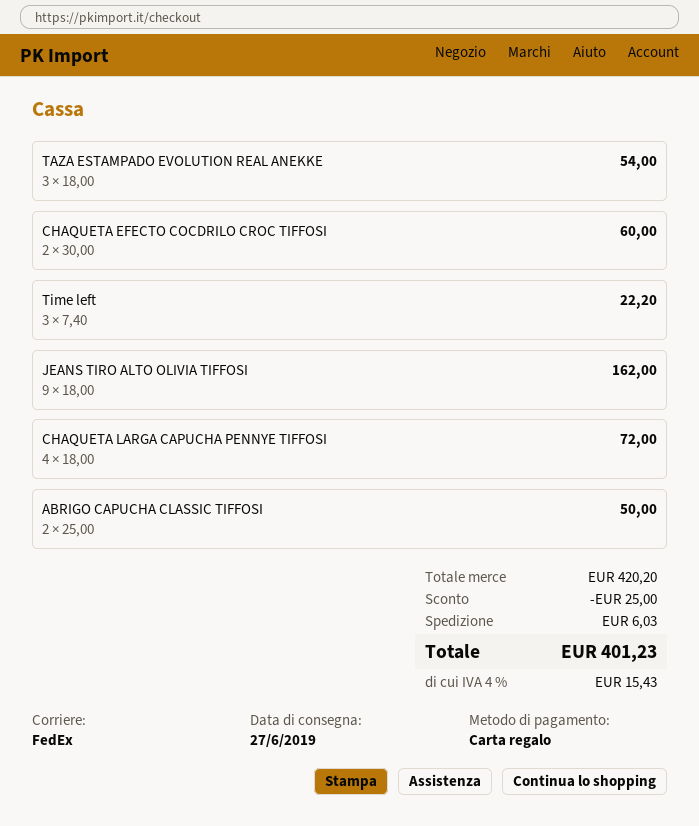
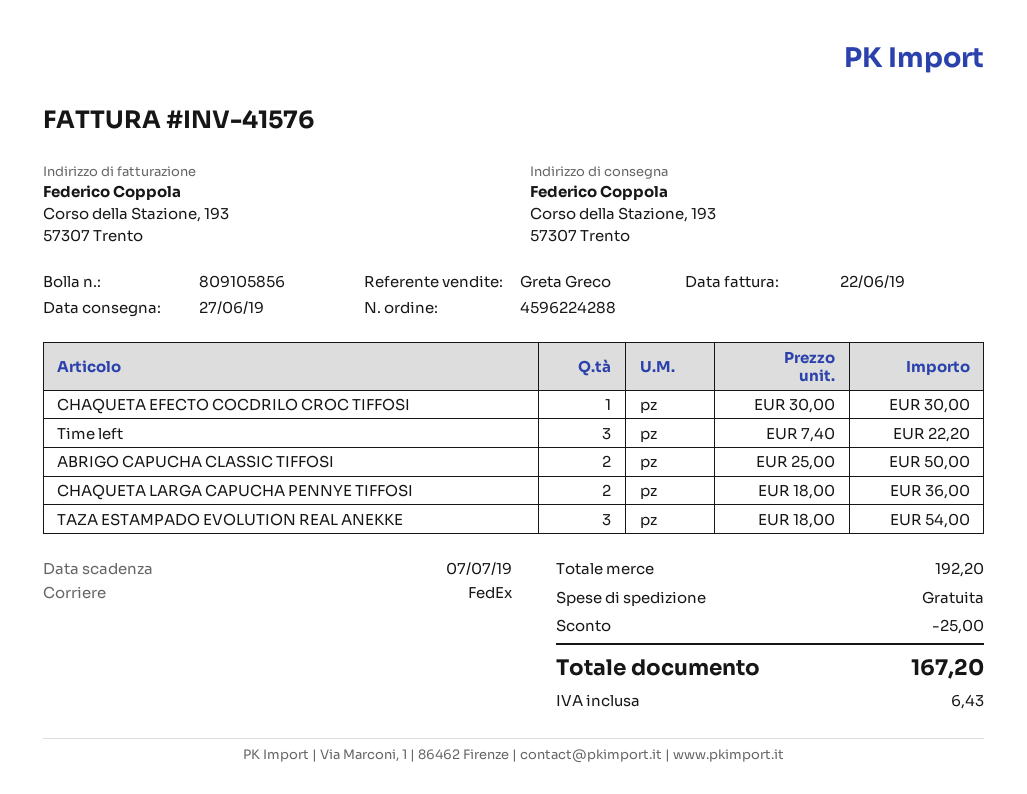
CHAQUETA EFECTO COCDRILO CROC TIFFOSI: 2 x 30.00 = 60.00 -> 1 x 30.00 = 30.00
JEANS TIRO ALTO OLIVIA TIFFOSI: 9 x 18.00 = 162.00 -> none
CHAQUETA LARGA CAPUCHA PENNYE TIFFOSI: 4 x 18.00 = 72.00 -> 2 x 18.00 = 36.00
subtotal: 420.20 -> 192.20
shipping: 6.03 -> 0.00
tax: 15.43 -> 6.43
total: 401.23 -> 167.20

